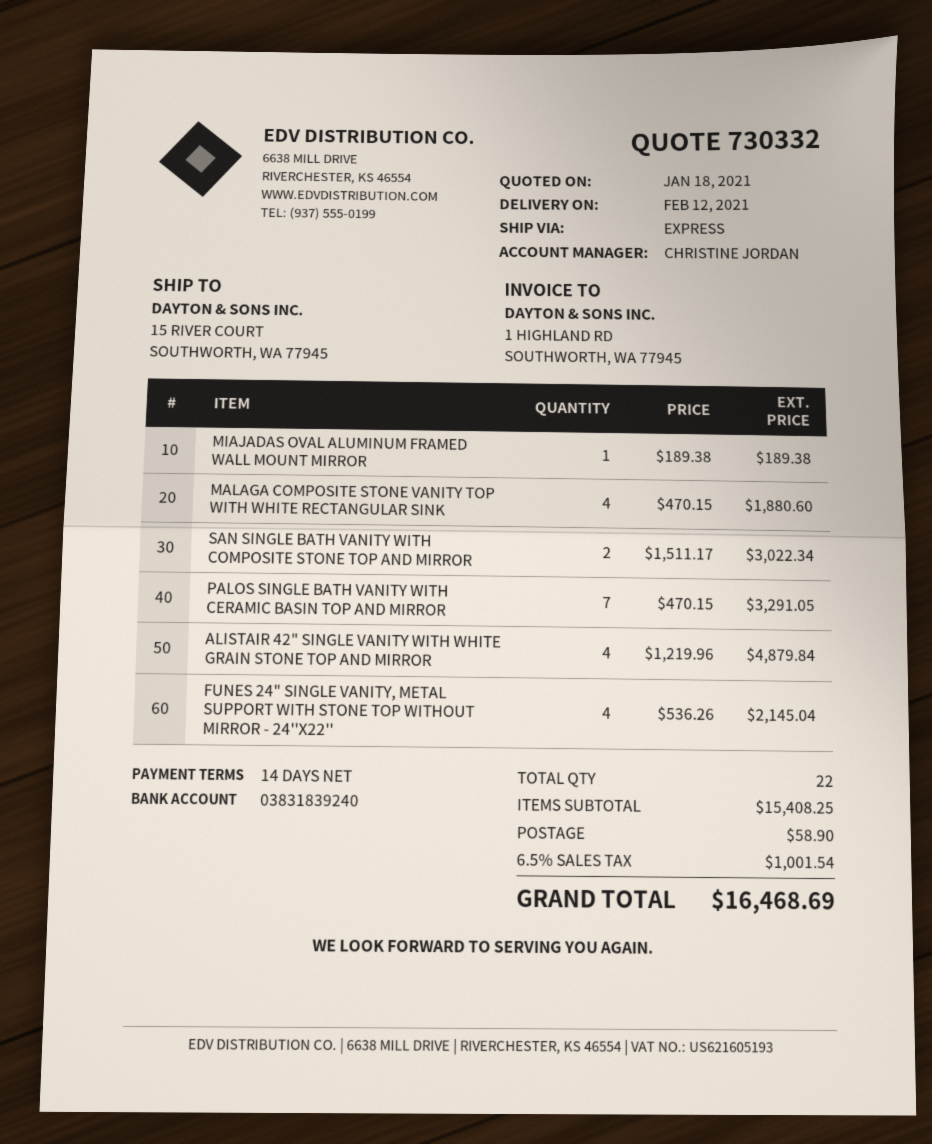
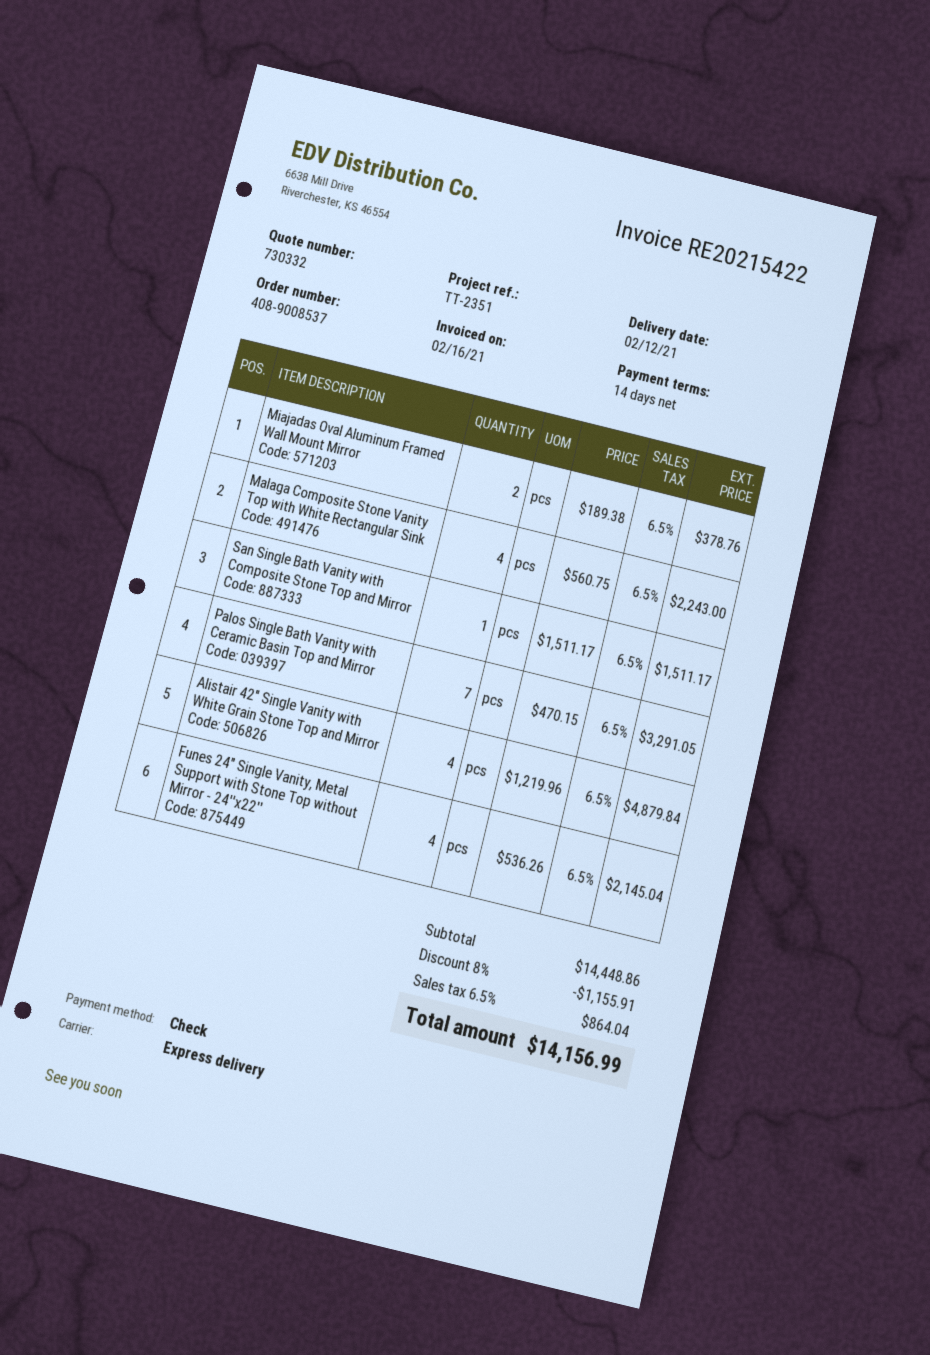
MIAJADAS OVAL ALUMINUM FRAMED WALL MOUNT MIRROR: 1 x 189.38 = 189.38 -> 2 x 189.38 = 378.76
MALAGA COMPOSITE STONE VANITY TOP WITH WHITE RECTANGULAR SINK: 4 x 470.15 = 1880.60 -> 4 x 560.75 = 2243.00
SAN SINGLE BATH VANITY WITH COMPOSITE STONE TOP AND MIRROR: 2 x 1511.17 = 3022.34 -> 1 x 1511.17 = 1511.17
subtotal: 15408.25 -> 14448.86
discount: none -> 8% = 1155.91
shipping: 58.90 -> none
tax: 6.5% = 1001.54 -> 6.5% = 864.04
total: 16468.69 -> 14156.99

